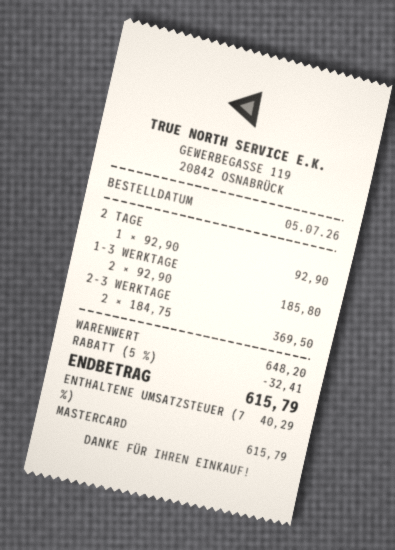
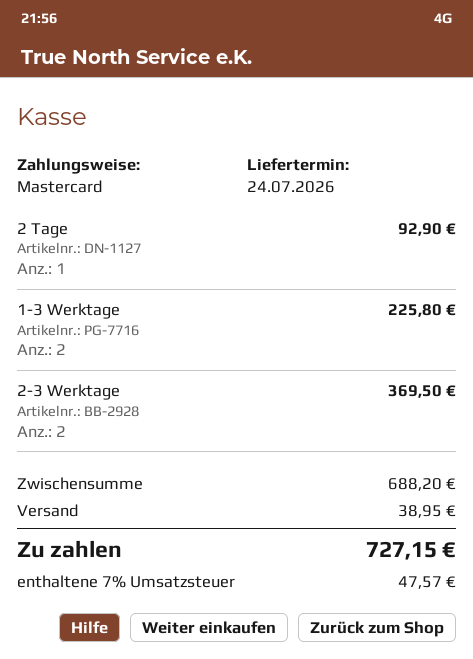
1-3 WERKTAGE: 2 for 185.80 -> 2 for 225.80
subtotal: 648.20 -> 688.20
discount: 5% = 32.41 -> none
shipping: none -> 38.95
tax: 7% = 40.29 -> 7% = 47.57
total: 615.79 -> 727.15

